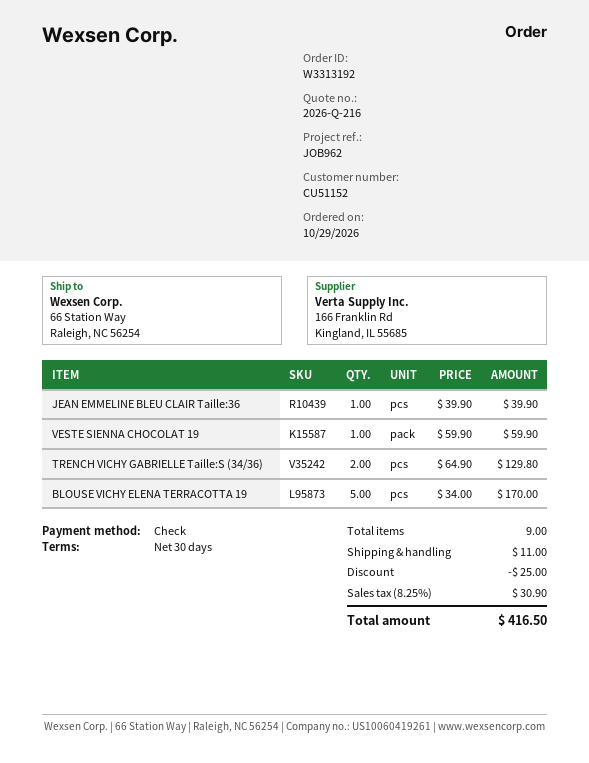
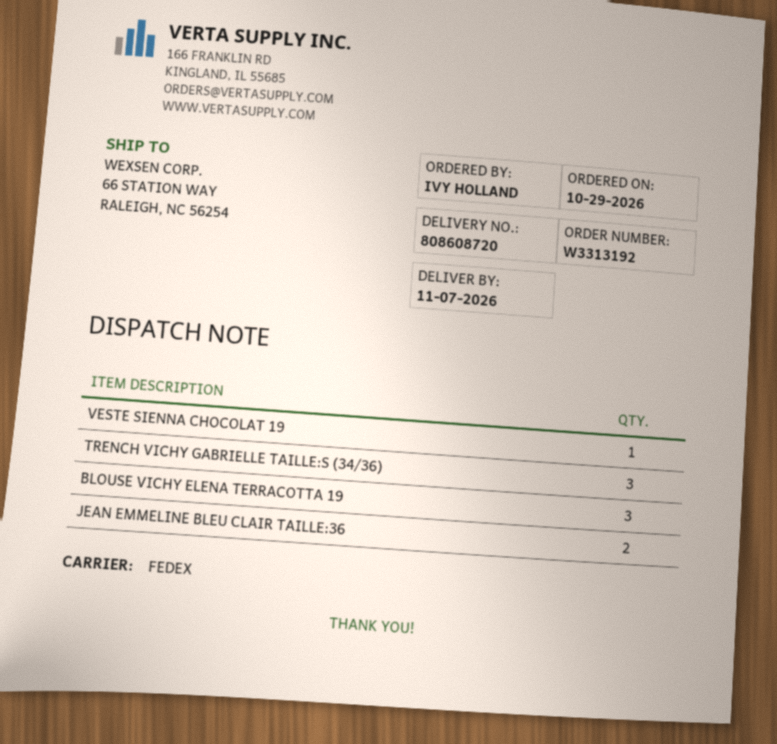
JEAN EMMELINE BLEU CLAIR Taille:36: 1 -> 2
TRENCH VICHY GABRIELLE Taille:S (34/36): 2 -> 3
BLOUSE VICHY ELENA TERRACOTTA 19: 5 -> 3

